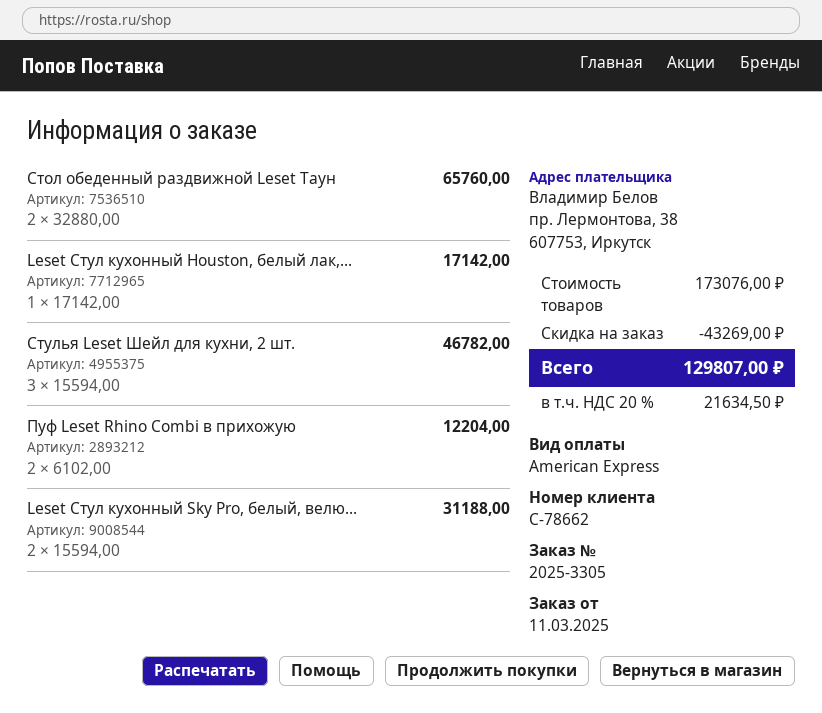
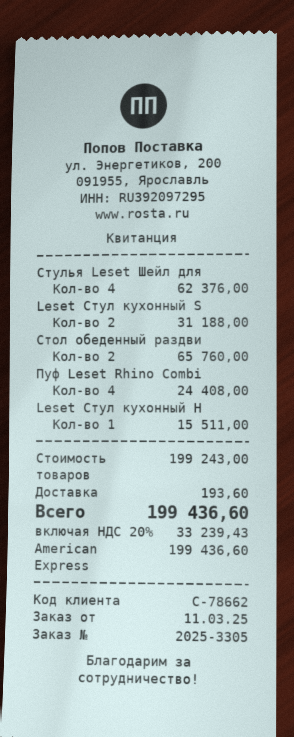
Leset Стул кухонный Houston, белый лак,...: 1 for 17142.00 -> 1 for 15511.00
Стулья Leset Шейл для кухни, 2 шт.: 3 for 46782.00 -> 4 for 62376.00
Пуф Leset Rhino Combi в прихожую: 2 for 12204.00 -> 4 for 24408.00
subtotal: 173076.00 -> 199243.00
discount: 43269.00 -> none
shipping: none -> 193.60
tax: 20% = 21634.50 -> 20% = 33239.43
total: 129807.00 -> 199436.60

